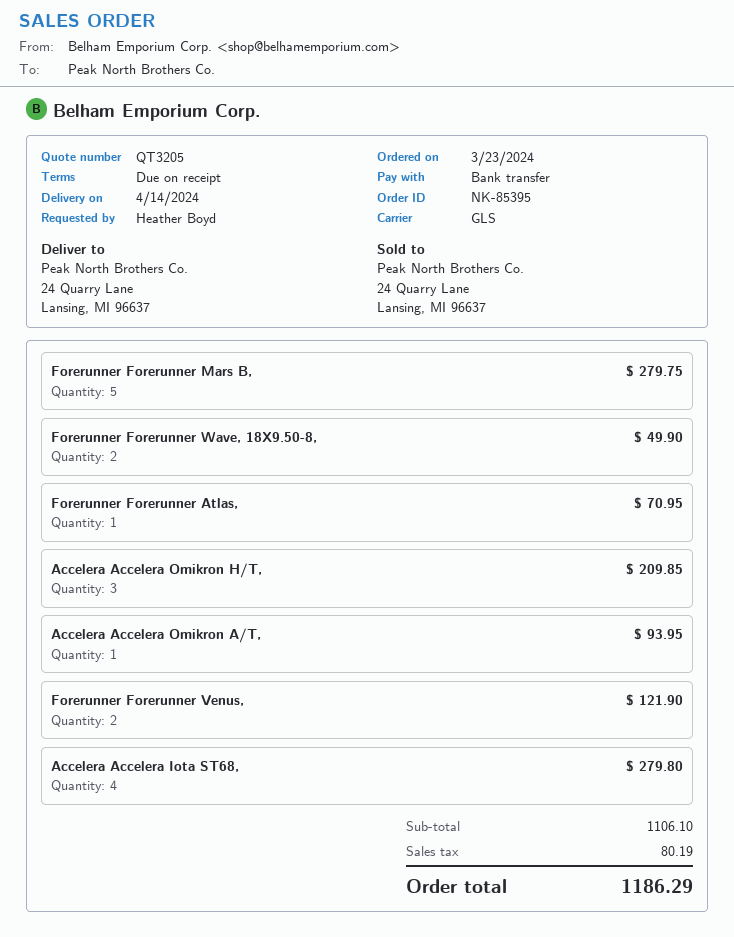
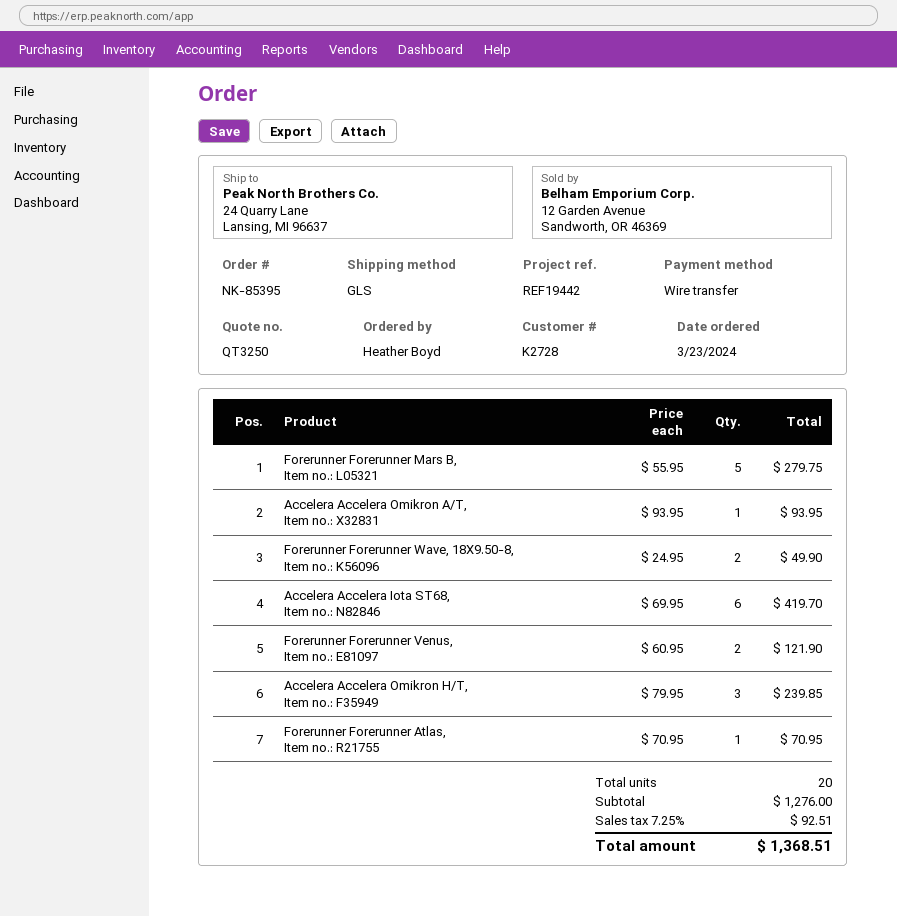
quote number: QT3205 -> QT3250
Accelera Accelera Omikron H/T,: 3 for 209.85 -> 3 for 239.85
Accelera Accelera Iota ST68,: 4 for 279.80 -> 6 for 419.70
subtotal: 1106.10 -> 1276.00
tax: 80.19 -> 92.51
total: 1186.29 -> 1368.51

